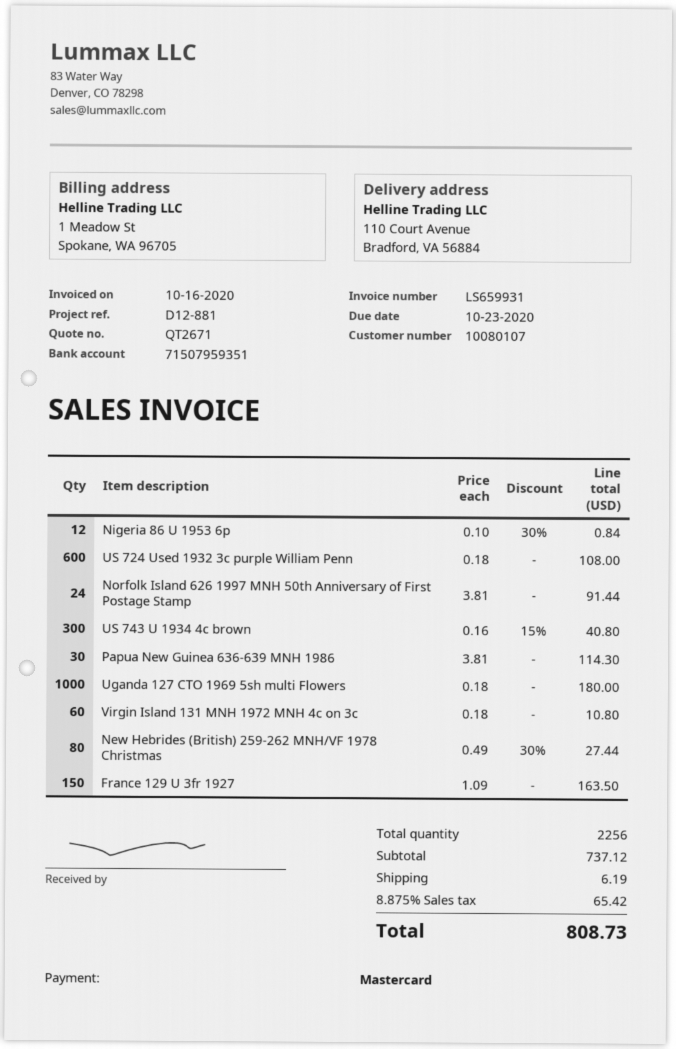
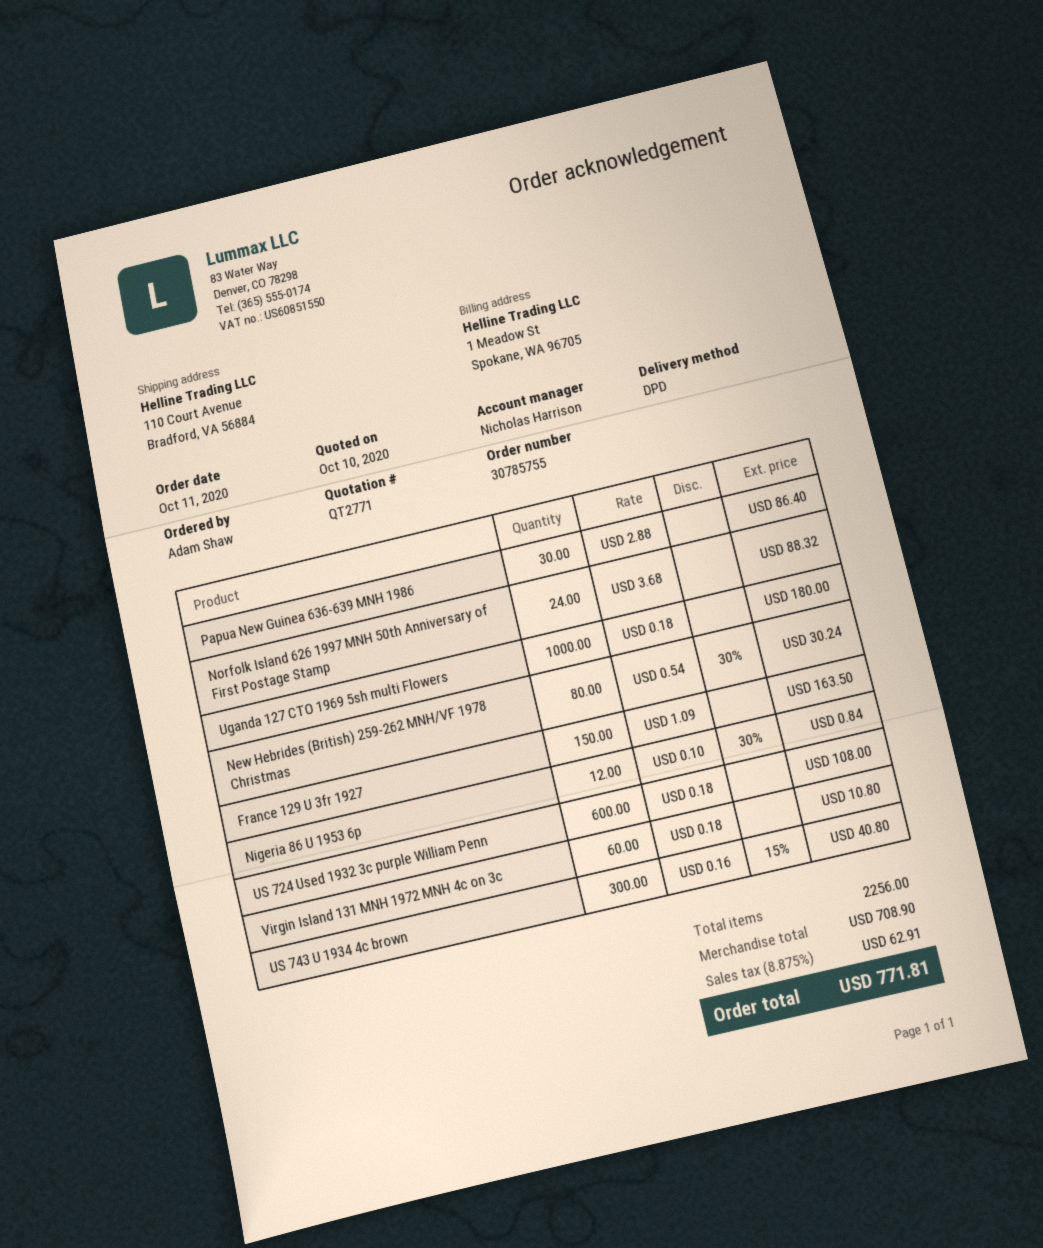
quote number: QT2671 -> QT2771
Norfolk Island 626 1997 MNH 50th Anniversary of First Postage Stamp: 24 x 3.81 = 91.44 -> 24 x 3.68 = 88.32
Papua New Guinea 636-639 MNH 1986: 30 x 3.81 = 114.30 -> 30 x 2.88 = 86.40
New Hebrides (British) 259-262 MNH/VF 1978 Christmas: 80 x 0.49 - 30% = 27.44 -> 80 x 0.54 - 30% = 30.24
subtotal: 737.12 -> 708.90
shipping: 6.19 -> none
tax: 8.875% = 65.42 -> 8.875% = 62.91
total: 808.73 -> 771.81

